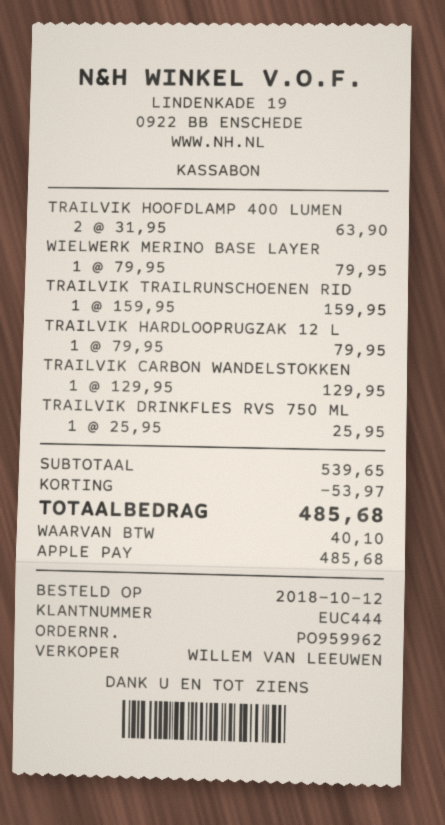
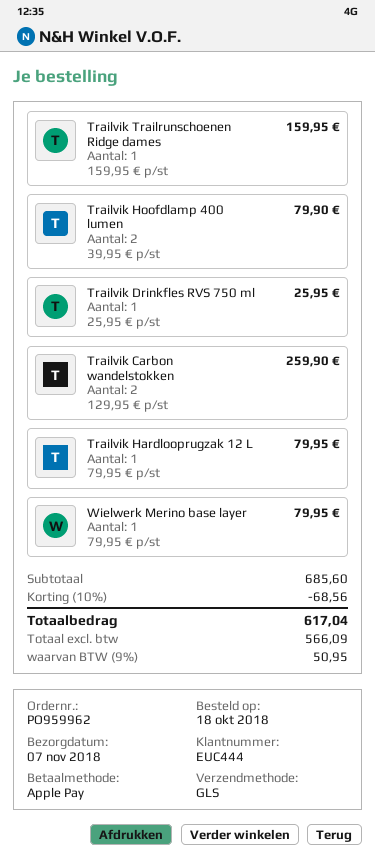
order date: 2018-10-12 -> 2018-10-18
TRAILVIK HOOFDLAMP 400 LUMEN: 2 x 31.95 = 63.90 -> 2 x 39.95 = 79.90
TRAILVIK CARBON WANDELSTOKKEN: 1 x 129.95 = 129.95 -> 2 x 129.95 = 259.90
subtotal: 539.65 -> 685.60
discount: 53.97 -> 68.56
tax: 40.10 -> 50.95
total: 485.68 -> 617.04

